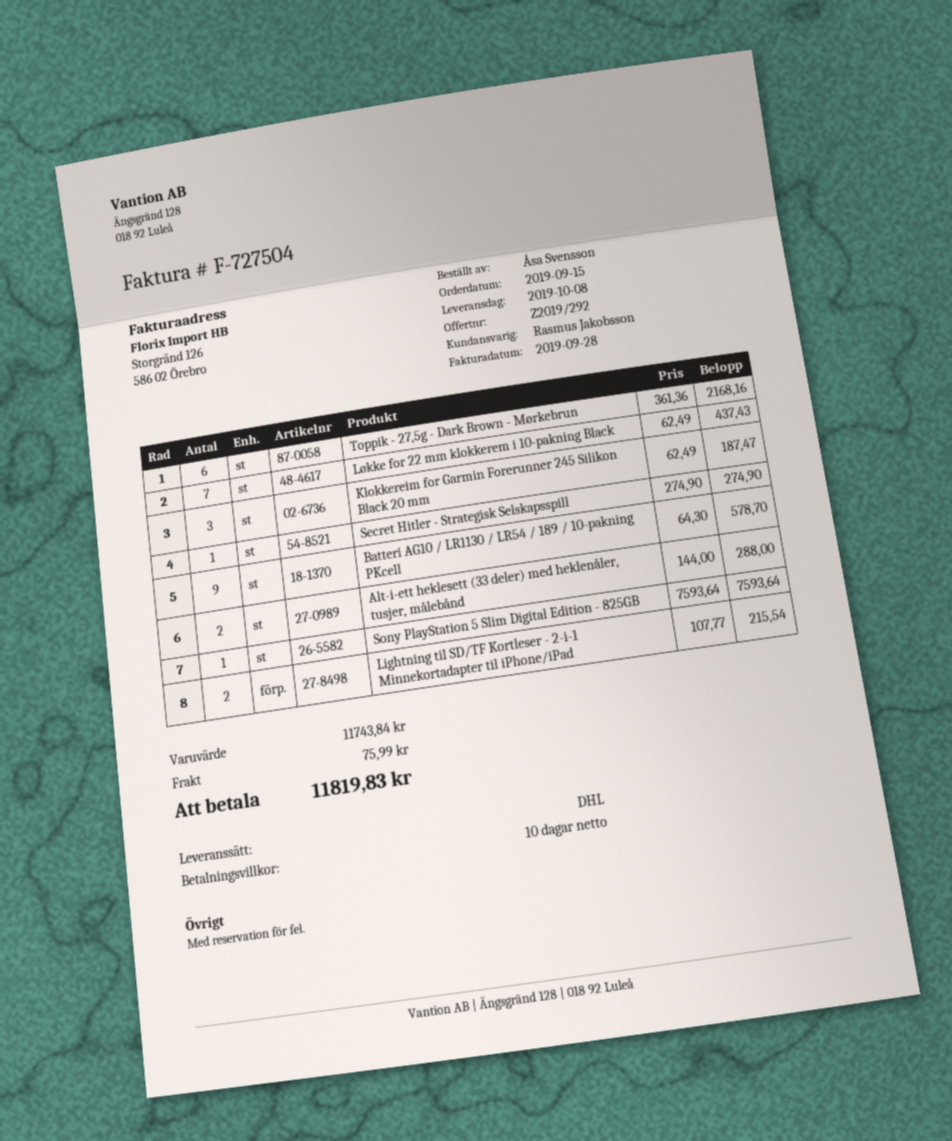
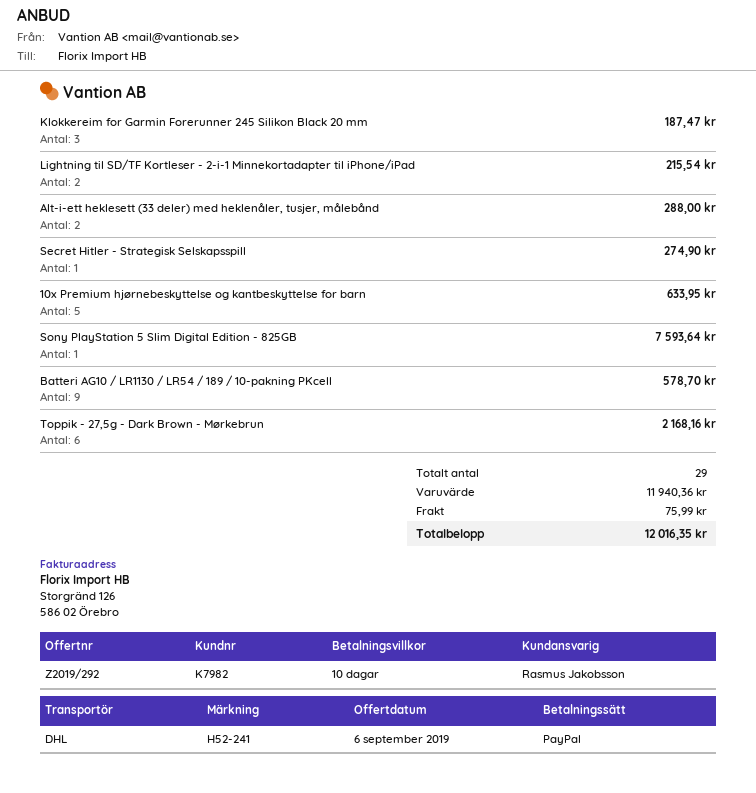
Løkke for 22 mm klokkerem i 10-pakning Black: 7 for 437.43 -> none
10x Premium hjørnebeskyttelse og kantbeskyttelse for barn: none -> 5 for 633.95
subtotal: 11743.84 -> 11940.36
total: 11819.83 -> 12016.35

